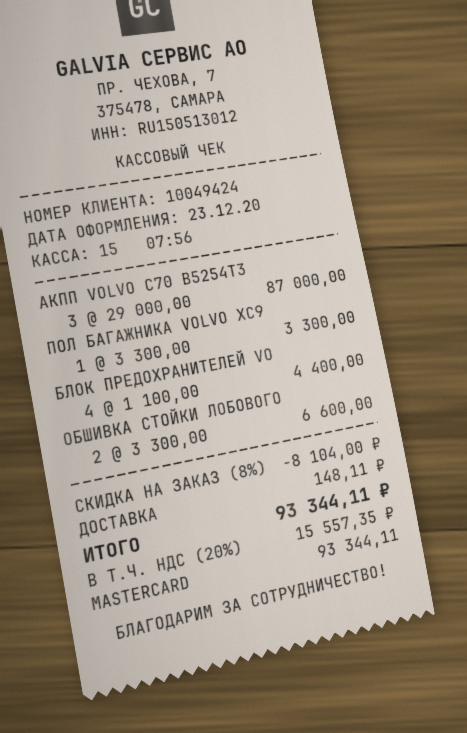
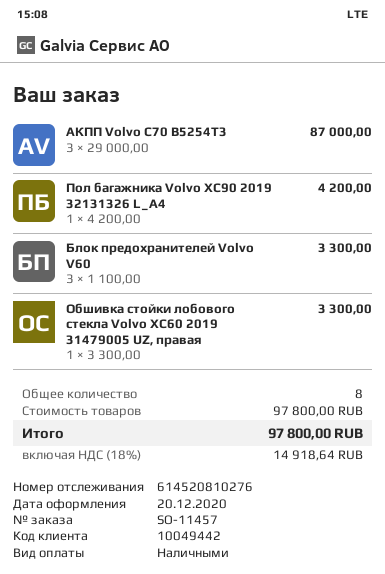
order date: 2020-12-23 -> 2020-12-20
customer number: 10049424 -> 10049442
payment method: Mastercard -> cash
ПОЛ БАГАЖНИКА VOLVO XC9: 1 x 3300.00 = 3300.00 -> 1 x 4200.00 = 4200.00
БЛОК ПРЕДОХРАНИТЕЛЕЙ VO: 4 x 1100.00 = 4400.00 -> 3 x 1100.00 = 3300.00
ОБШИВКА СТОЙКИ ЛОБОВОГО: 2 x 3300.00 = 6600.00 -> 1 x 3300.00 = 3300.00
discount: 8% = 8104.00 -> none
shipping: 148.11 -> none
tax: 20% = 15557.35 -> 18% = 14918.64
total: 93344.11 -> 97800.00

